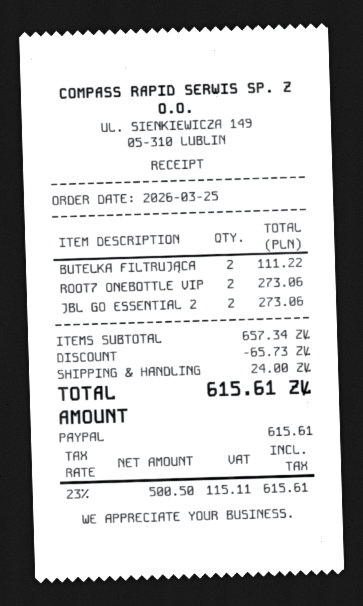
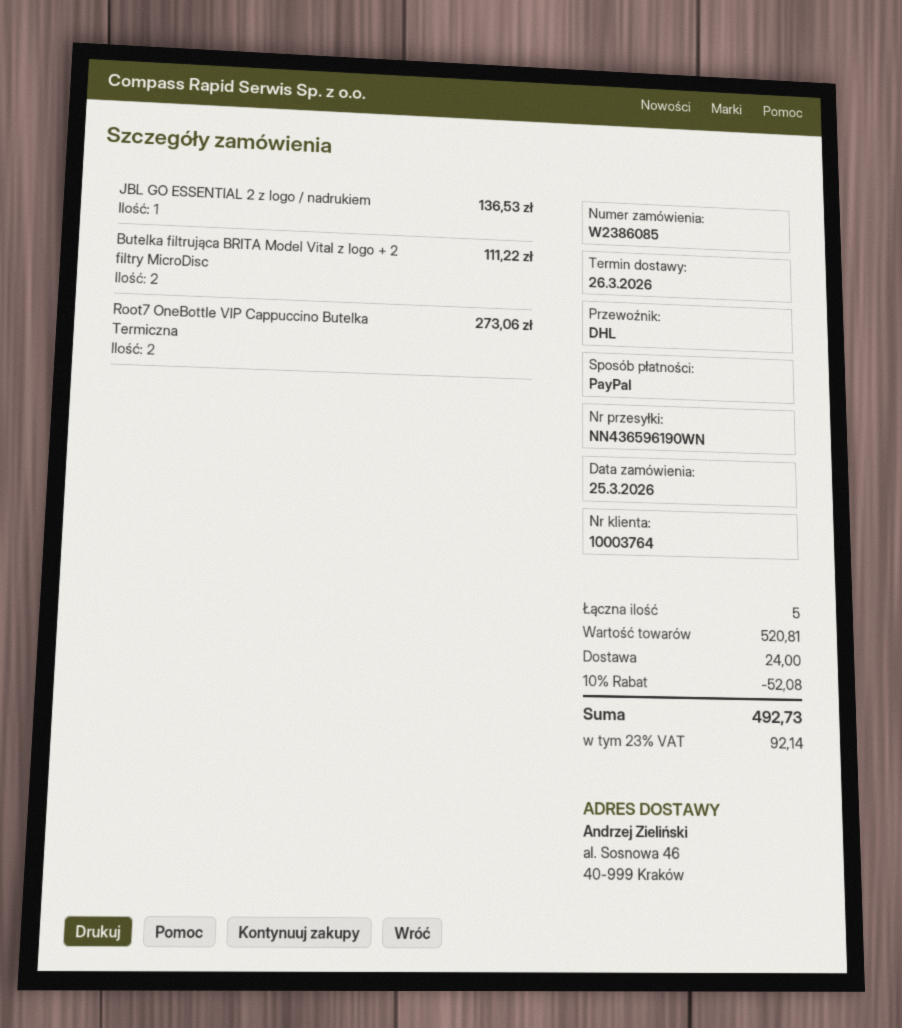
JBL GO ESSENTIAL 2: 2 for 273.06 -> 1 for 136.53
subtotal: 657.34 -> 520.81
discount: 65.73 -> 52.08
tax: 23% = 115.11 -> 23% = 92.14
total: 615.61 -> 492.73

